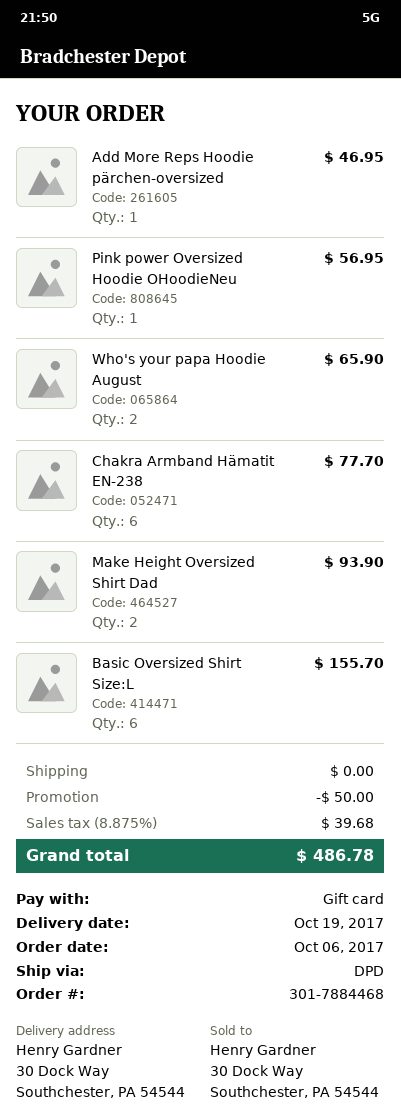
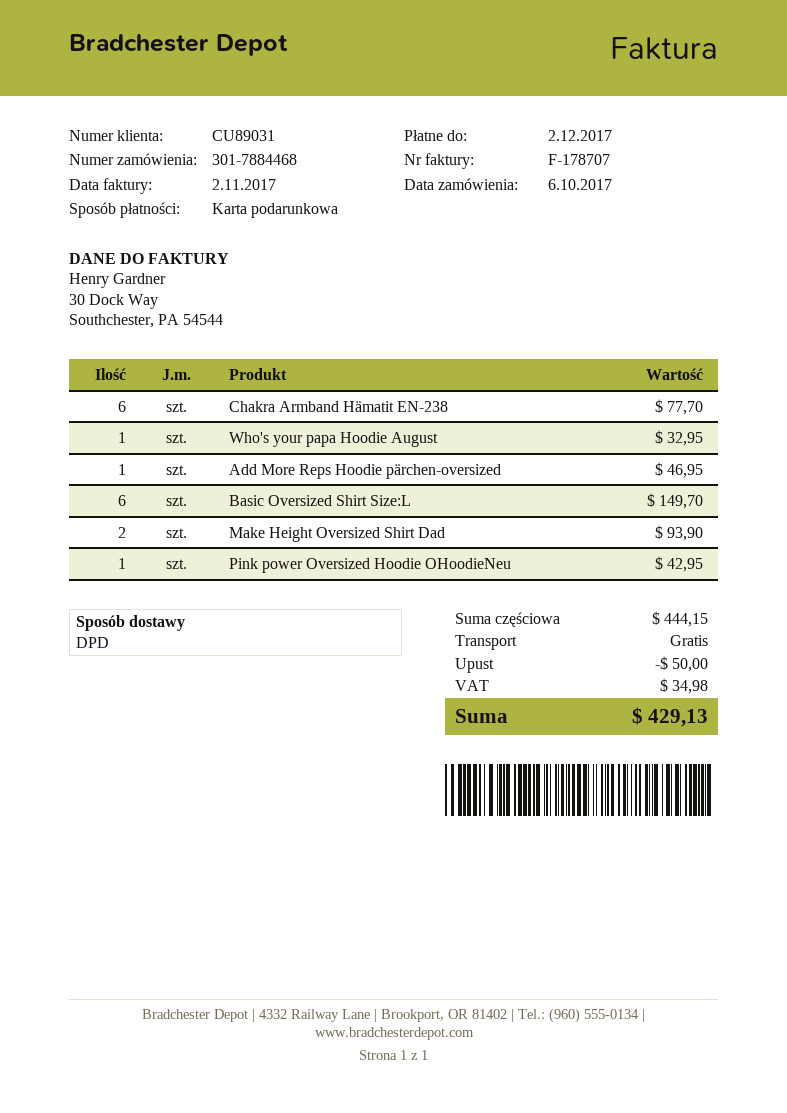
Pink power Oversized Hoodie OHoodieNeu: 1 for 56.95 -> 1 for 42.95
Who's your papa Hoodie August: 2 for 65.90 -> 1 for 32.95
Basic Oversized Shirt Size:L: 6 for 155.70 -> 6 for 149.70
tax: 39.68 -> 34.98
total: 486.78 -> 429.13

